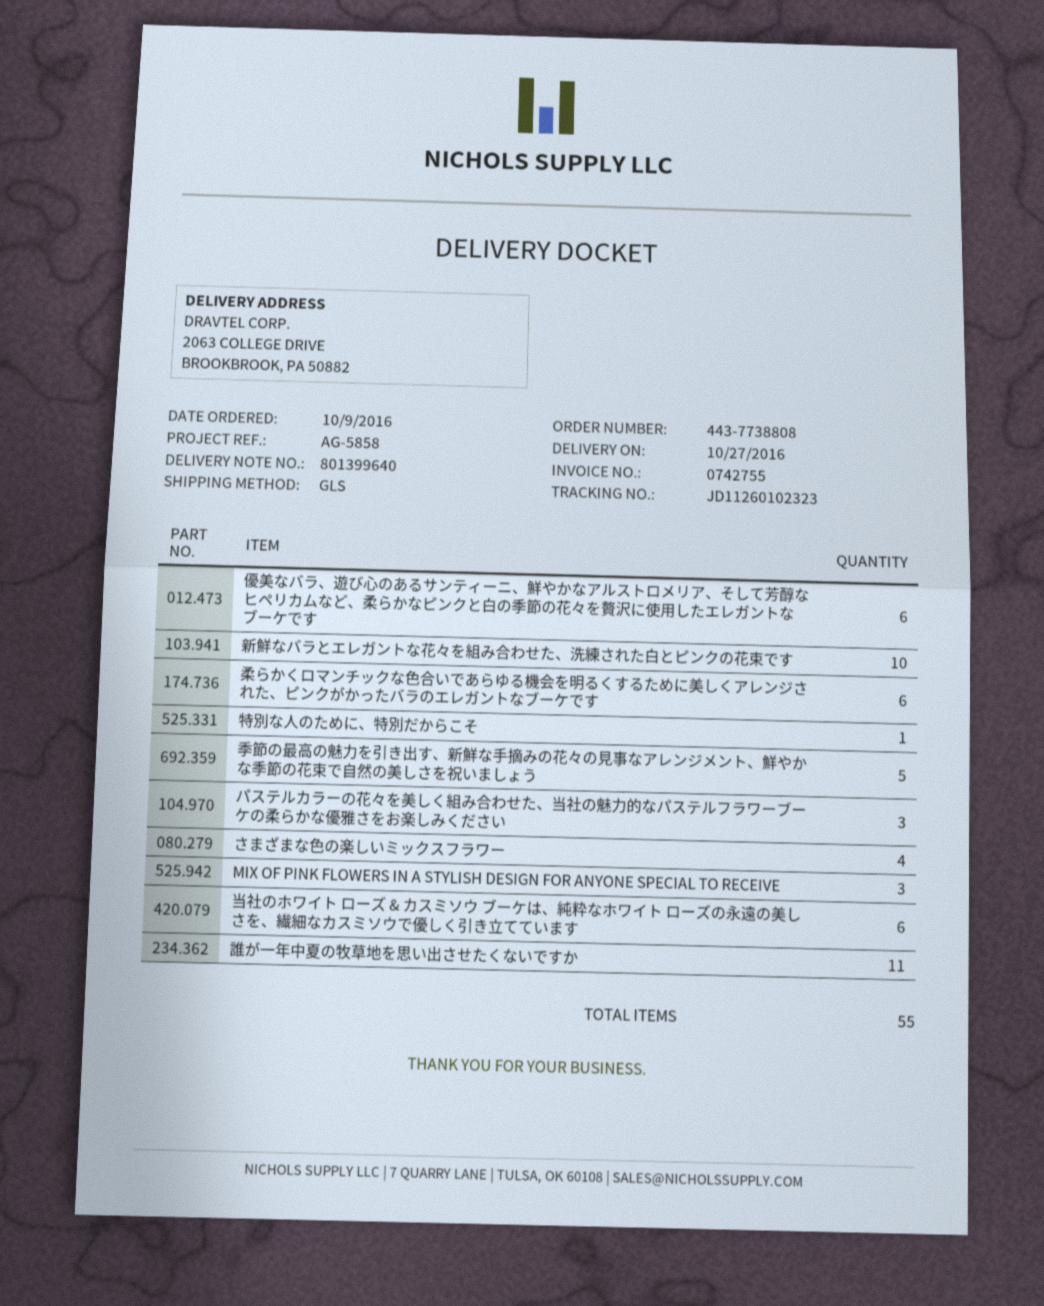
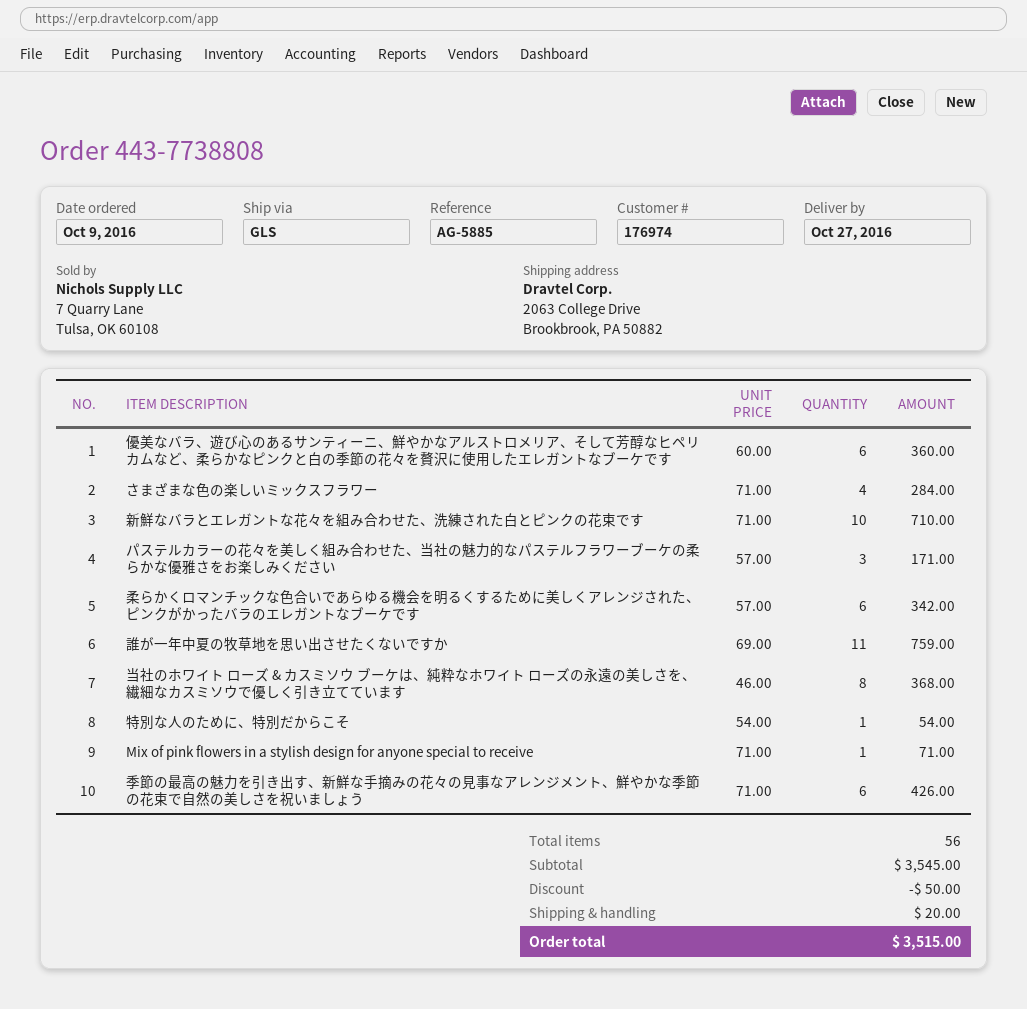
reference: AG-5858 -> AG-5885
季節の最高の魅力を引き出す、新鮮な手摘みの花々の見事なアレンジメント、鮮やかな季節の花束で自然の美しさを祝いましょう: 5 -> 6
MIX OF PINK FLOWERS IN A STYLISH DESIGN FOR ANYONE SPECIAL TO RECEIVE: 3 -> 1
当社のホワイト ローズ & カスミソウ ブーケは、純粋なホワイト ローズの永遠の美しさを、繊細なカスミソウで優しく引き立てています: 6 -> 8
total quantity: 55 -> 56

